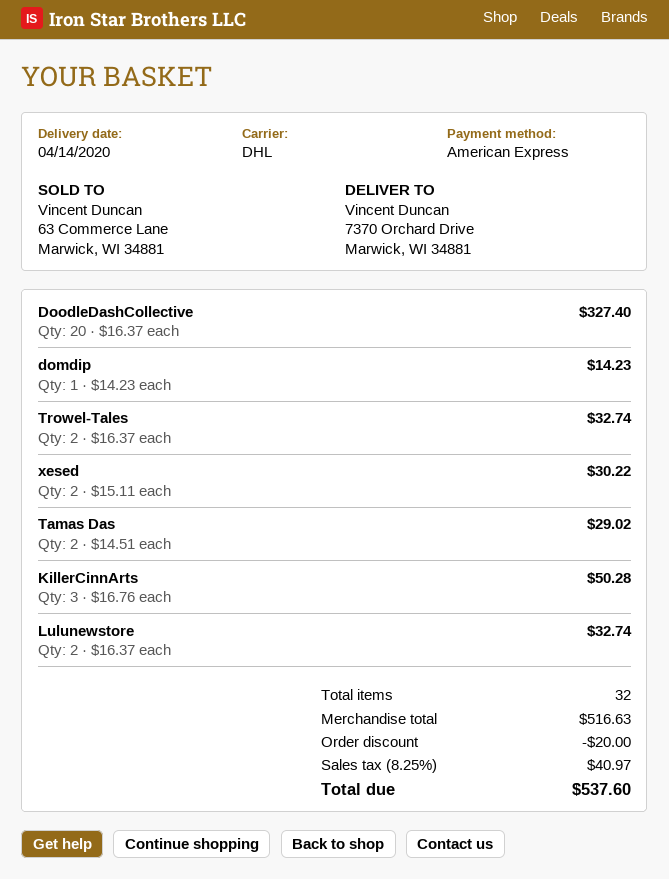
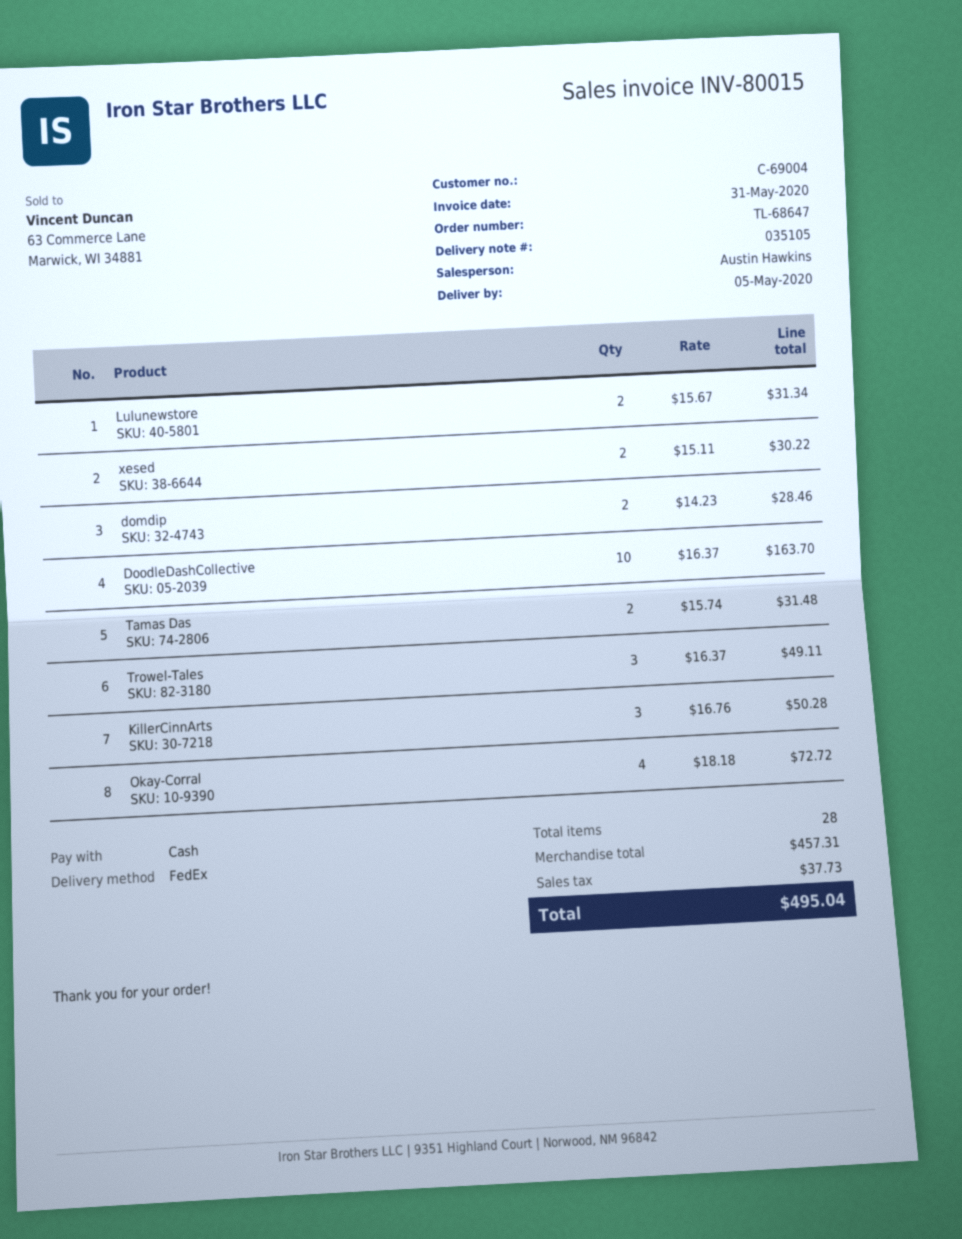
delivery date: 2020-04-14 -> 2020-05-05
payment method: American Express -> cash
shipping method: DHL -> FedEx
DoodleDashCollective: 20 x 16.37 = 327.40 -> 10 x 16.37 = 163.70
domdip: 1 x 14.23 = 14.23 -> 2 x 14.23 = 28.46
Trowel-Tales: 2 x 16.37 = 32.74 -> 3 x 16.37 = 49.11
Tamas Das: 2 x 14.51 = 29.02 -> 2 x 15.74 = 31.48
Lulunewstore: 2 x 16.37 = 32.74 -> 2 x 15.67 = 31.34
Okay-Corral: none -> 4 x 18.18 = 72.72
total quantity: 32 -> 28
subtotal: 516.63 -> 457.31
discount: 20.00 -> none
tax: 40.97 -> 37.73
total: 537.60 -> 495.04

